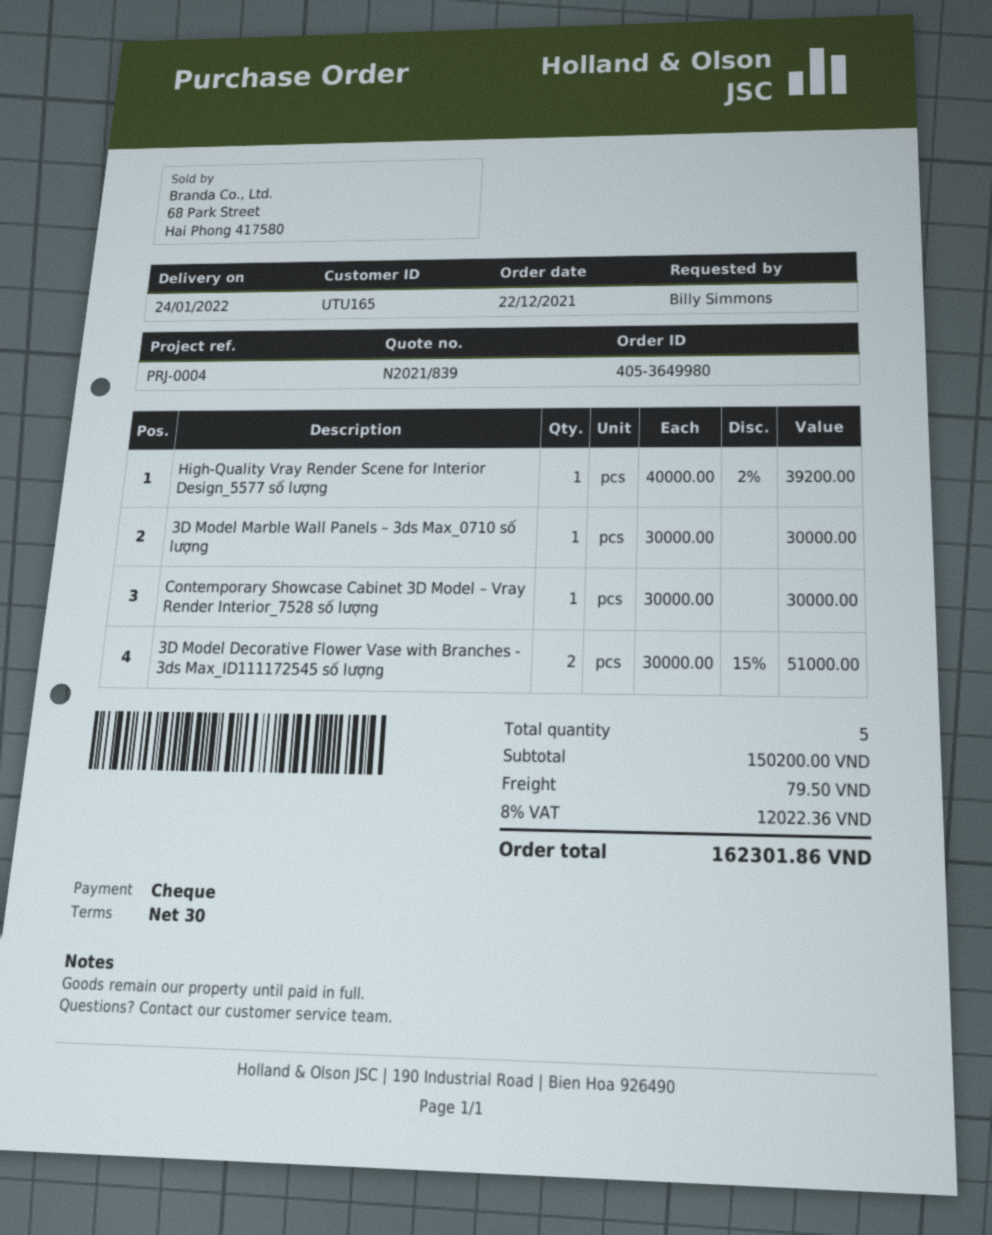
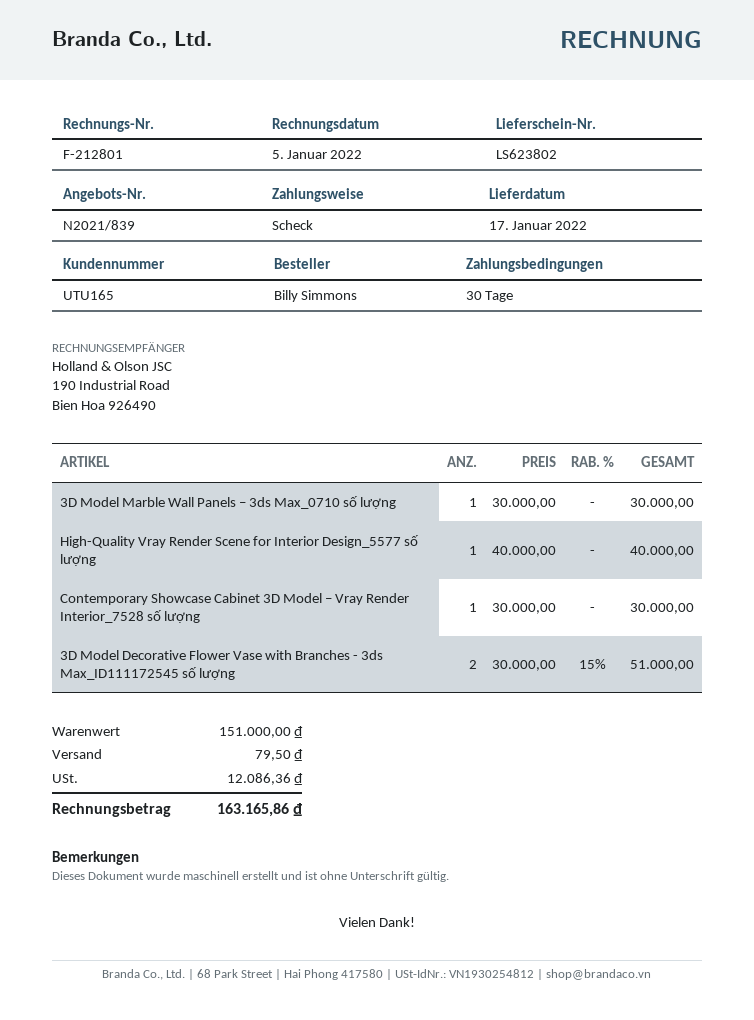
delivery date: 2022-01-24 -> 2022-01-17
High-Quality Vray Render Scene for Interior Design_5577 số lượng: 1 x 40000.00 - 2% = 39200.00 -> 1 x 40000.00 = 40000.00
subtotal: 150200.00 -> 151000.00
tax: 12022.36 -> 12086.36
total: 162301.86 -> 163165.86

